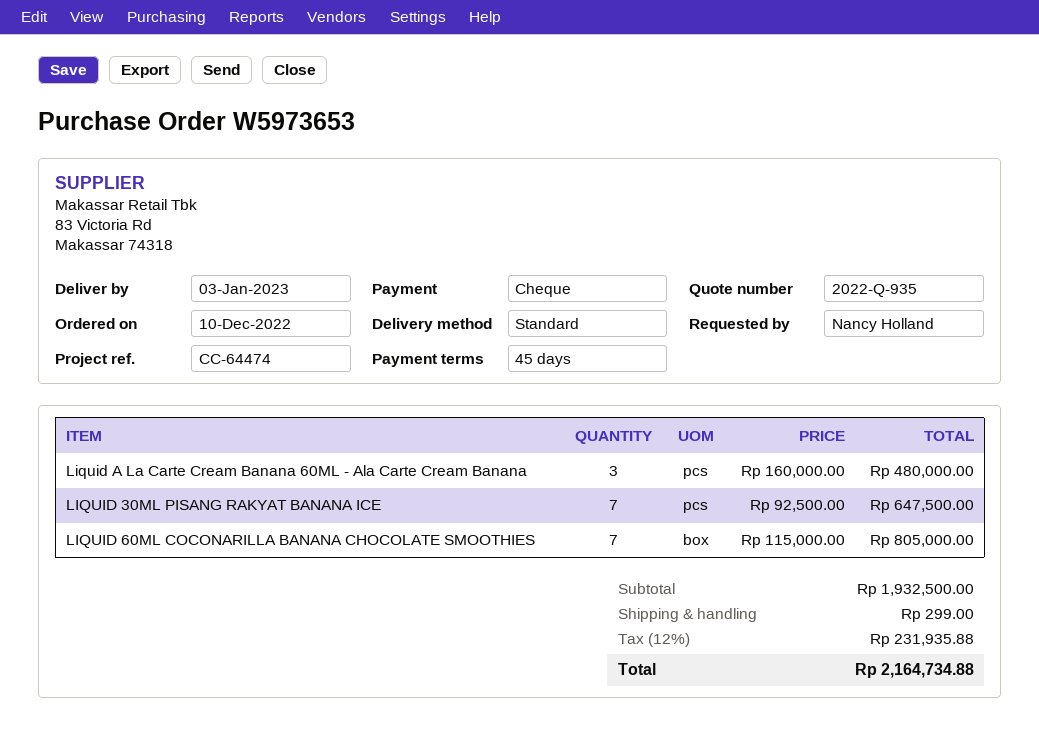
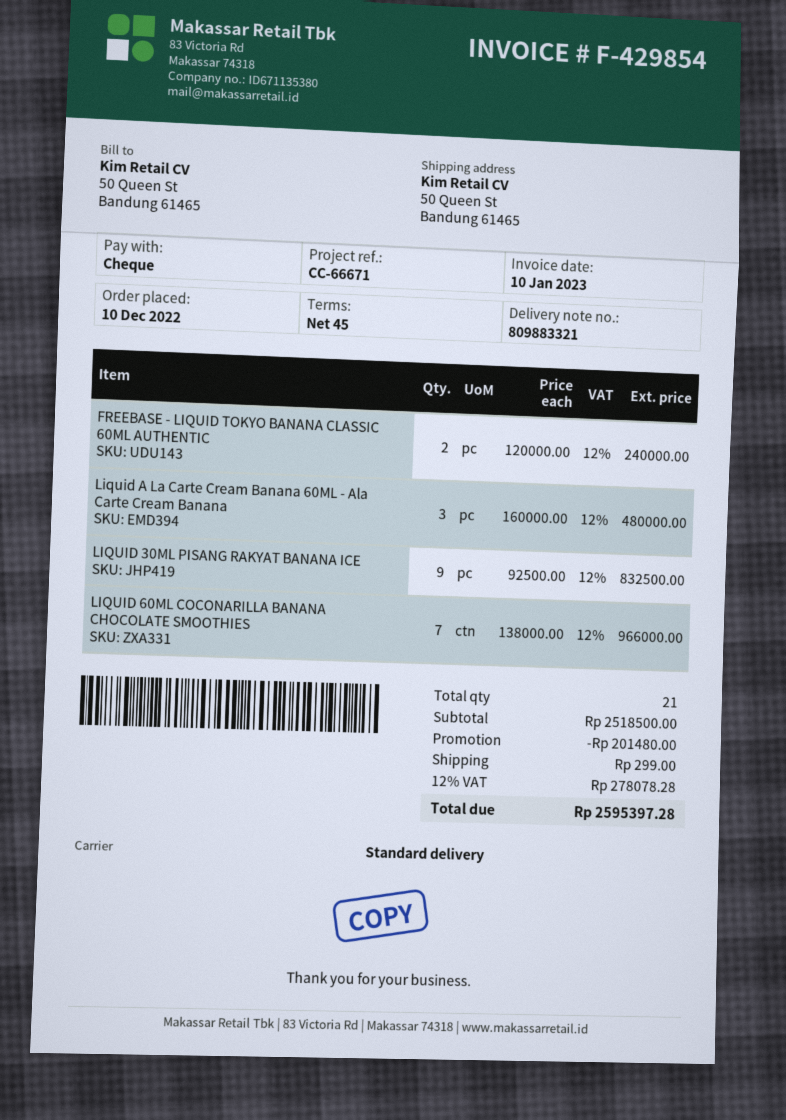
reference: CC-64474 -> CC-66671
LIQUID 30ML PISANG RAKYAT BANANA ICE: 7 x 92500.00 = 647500.00 -> 9 x 92500.00 = 832500.00
LIQUID 60ML COCONARILLA BANANA CHOCOLATE SMOOTHIES: 7 x 115000.00 = 805000.00 -> 7 x 138000.00 = 966000.00
FREEBASE - LIQUID TOKYO BANANA CLASSIC 60ML AUTHENTIC: none -> 2 x 120000.00 = 240000.00
subtotal: 1932500.00 -> 2518500.00
discount: none -> 201480.00
tax: 12% = 231935.88 -> 12% = 278078.28
total: 2164734.88 -> 2595397.28

